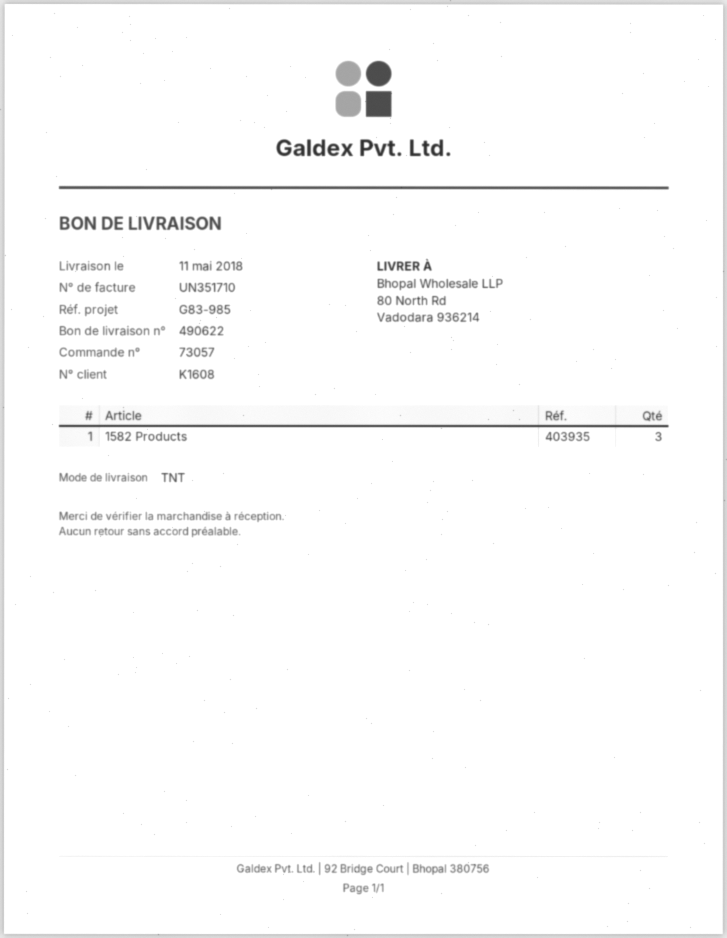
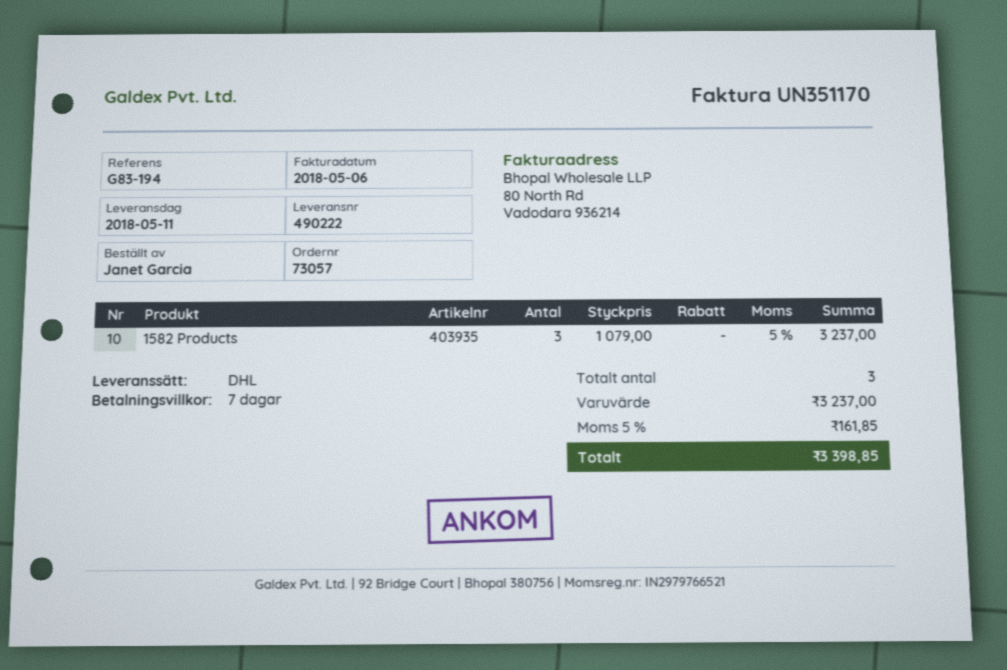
delivery note number: 490622 -> 490222
invoice number: UN351710 -> UN351170
reference: G83-985 -> G83-194
shipping method: TNT -> DHL

